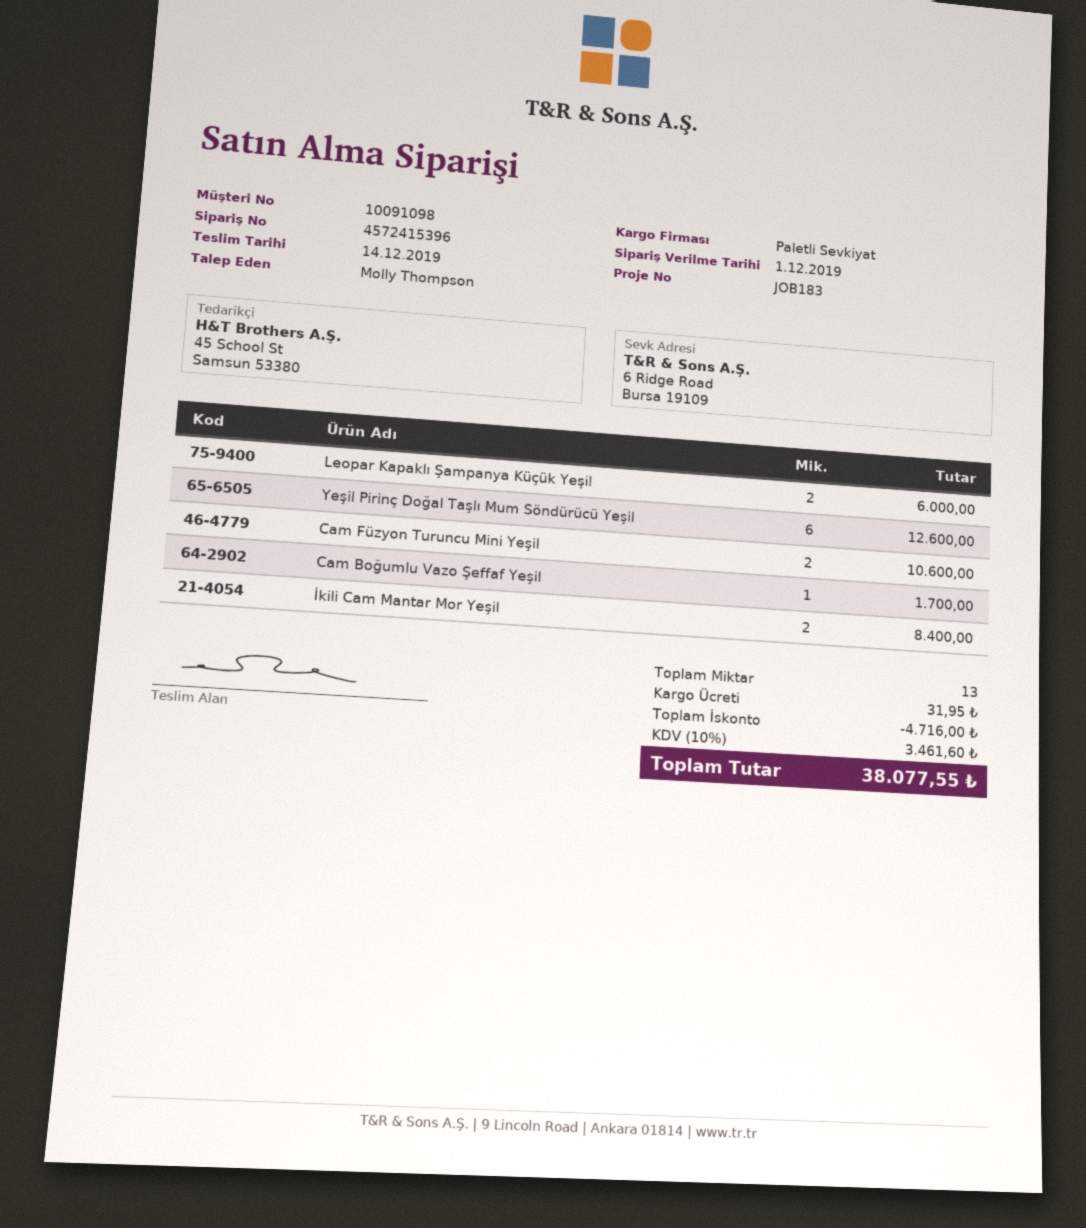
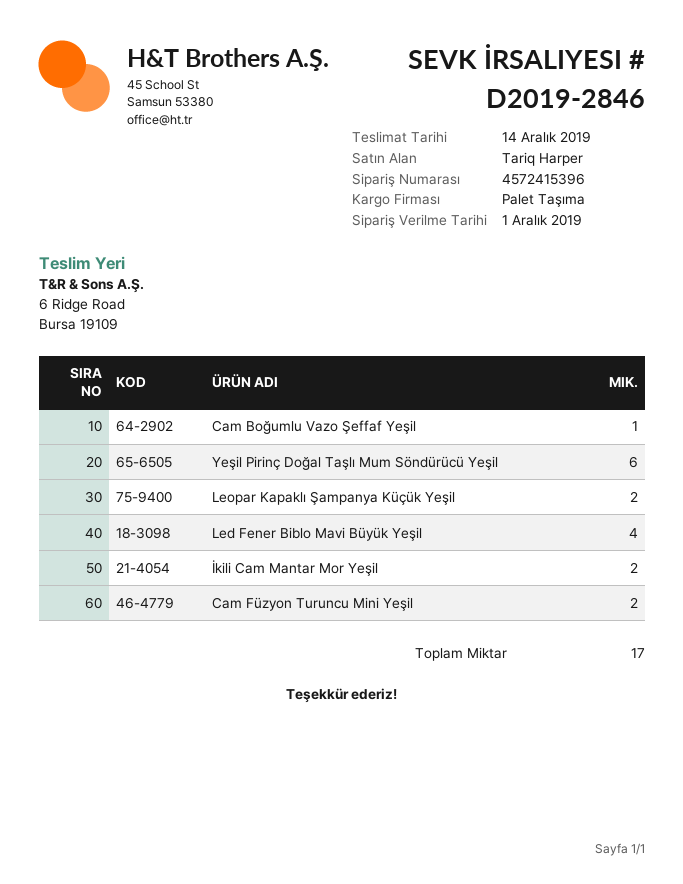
ordered by: Molly Thompson -> Tariq Harper
Led Fener Biblo Mavi Büyük Yeşil: none -> 4
total quantity: 13 -> 17

